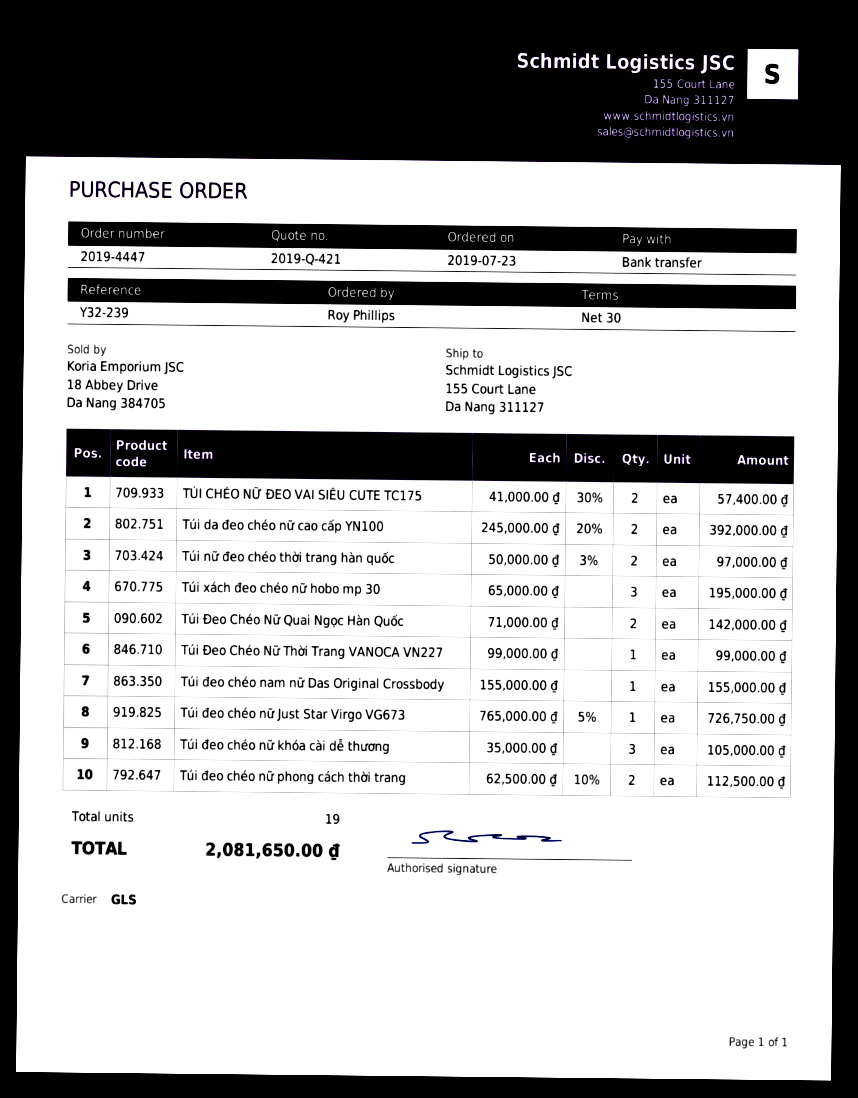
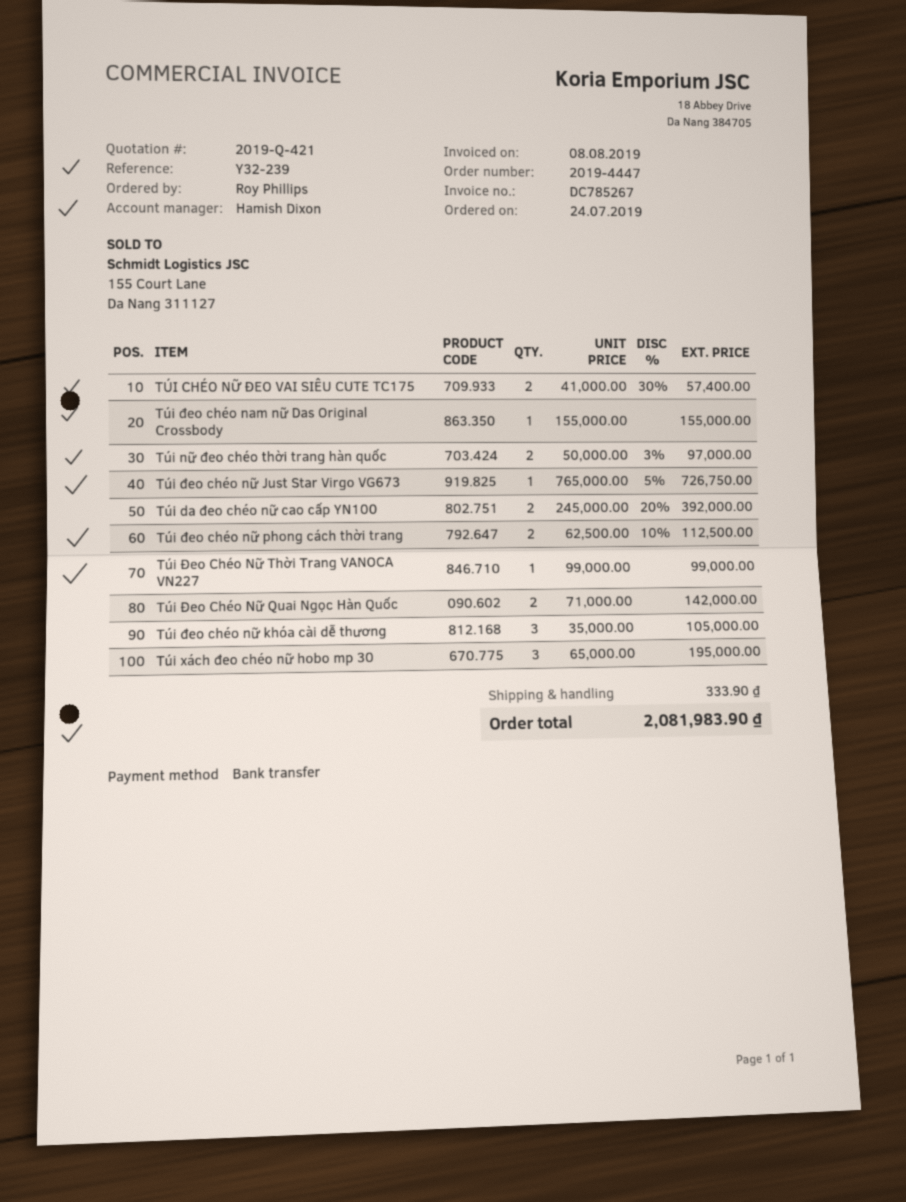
order date: 2019-07-23 -> 2019-07-24
shipping: none -> 333.90
total: 2081650.00 -> 2081983.90

